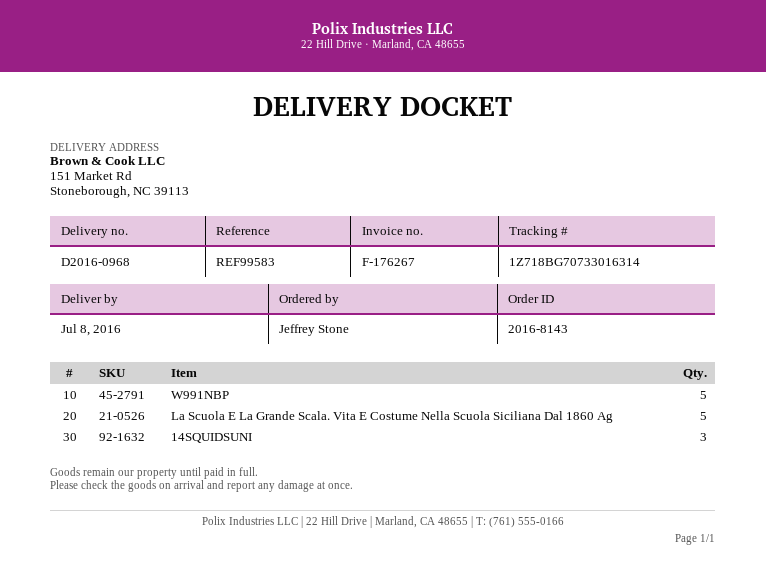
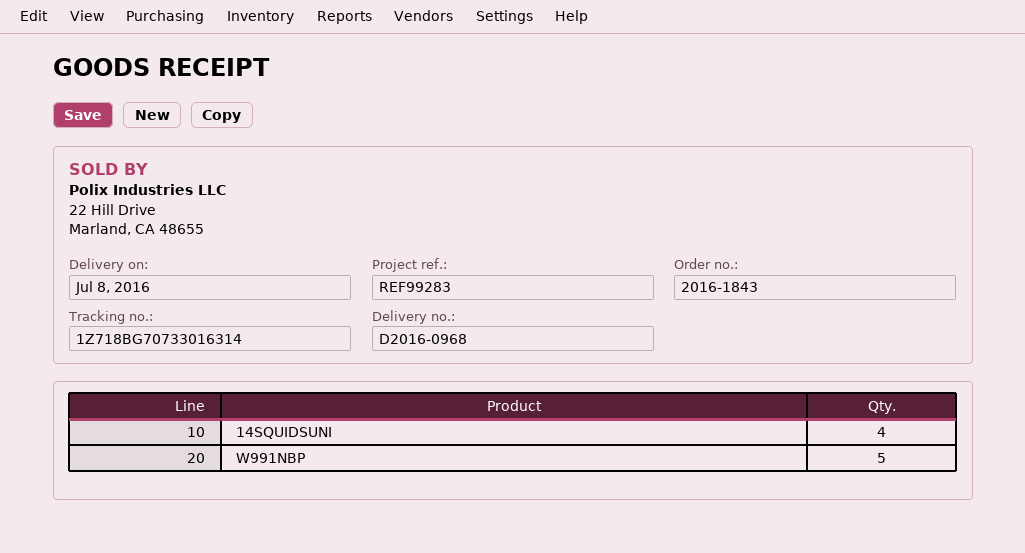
order number: 2016-8143 -> 2016-1843
reference: REF99583 -> REF99283
La Scuola E La Grande Scala. Vita E Costume Nella Scuola Siciliana Dal 1860 Ag: 5 -> none
14SQUIDSUNI: 3 -> 4

